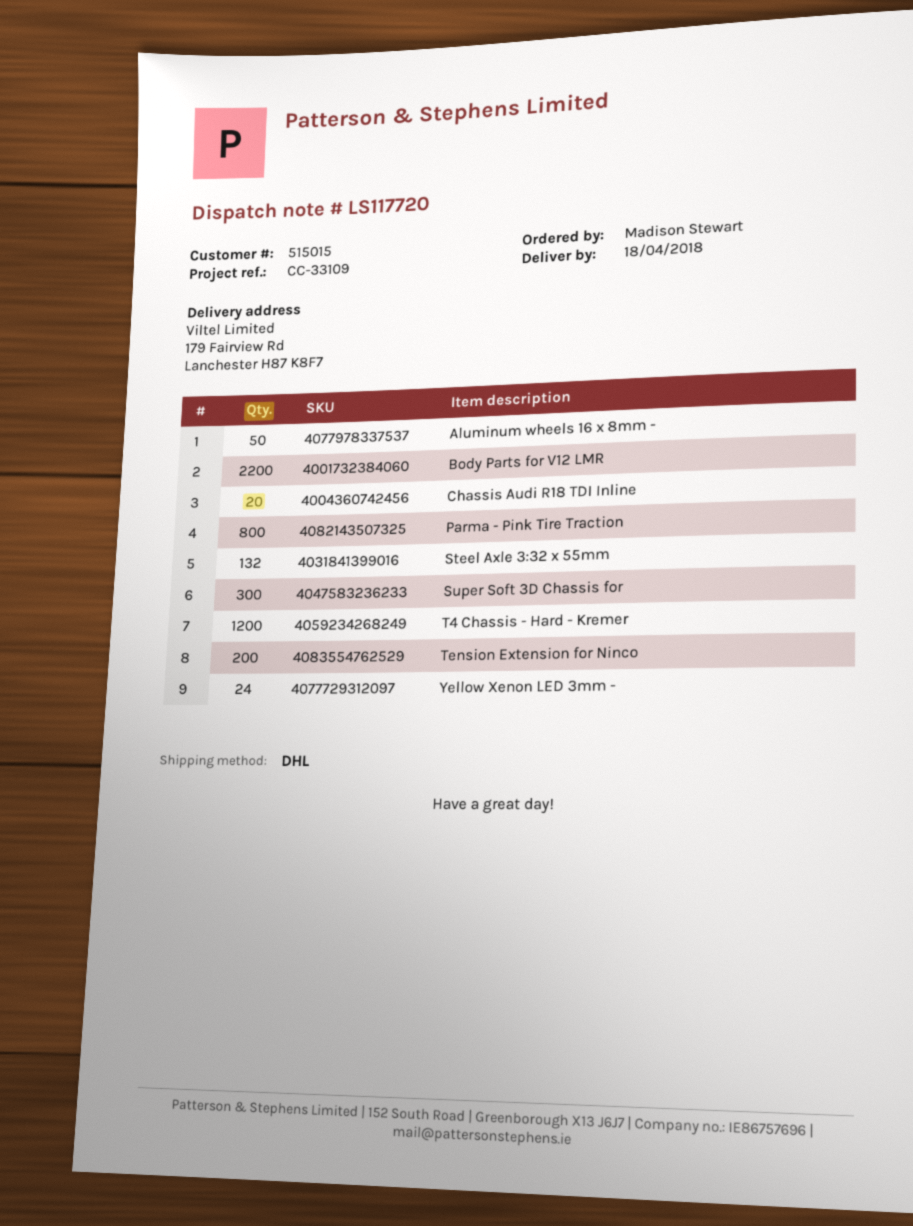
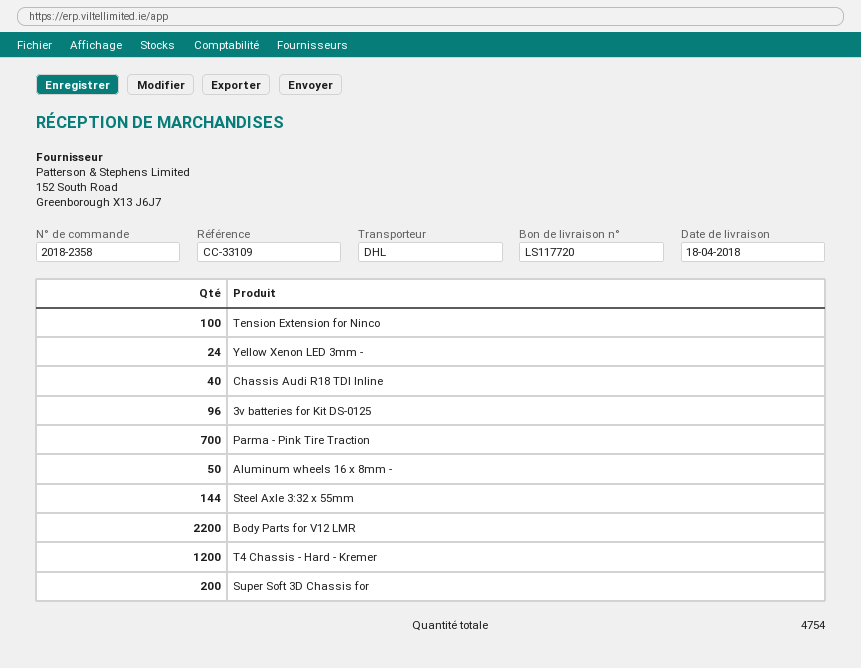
Chassis Audi R18 TDI Inline: 20 -> 40
Parma - Pink Tire Traction: 800 -> 700
Steel Axle 3:32 x 55mm: 132 -> 144
Super Soft 3D Chassis for: 300 -> 200
Tension Extension for Ninco: 200 -> 100
3v batteries for Kit DS-0125: none -> 96

